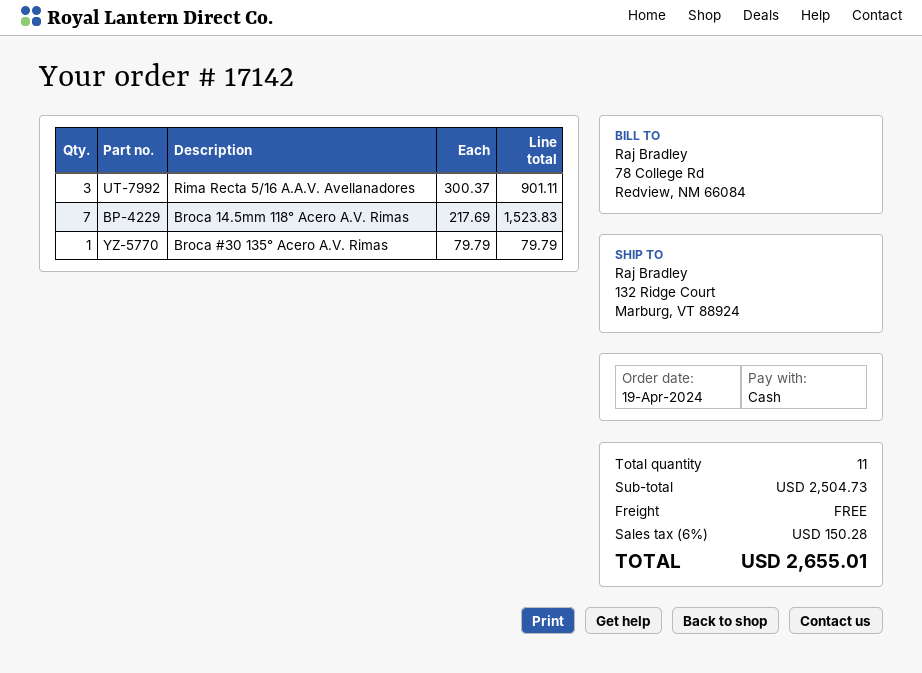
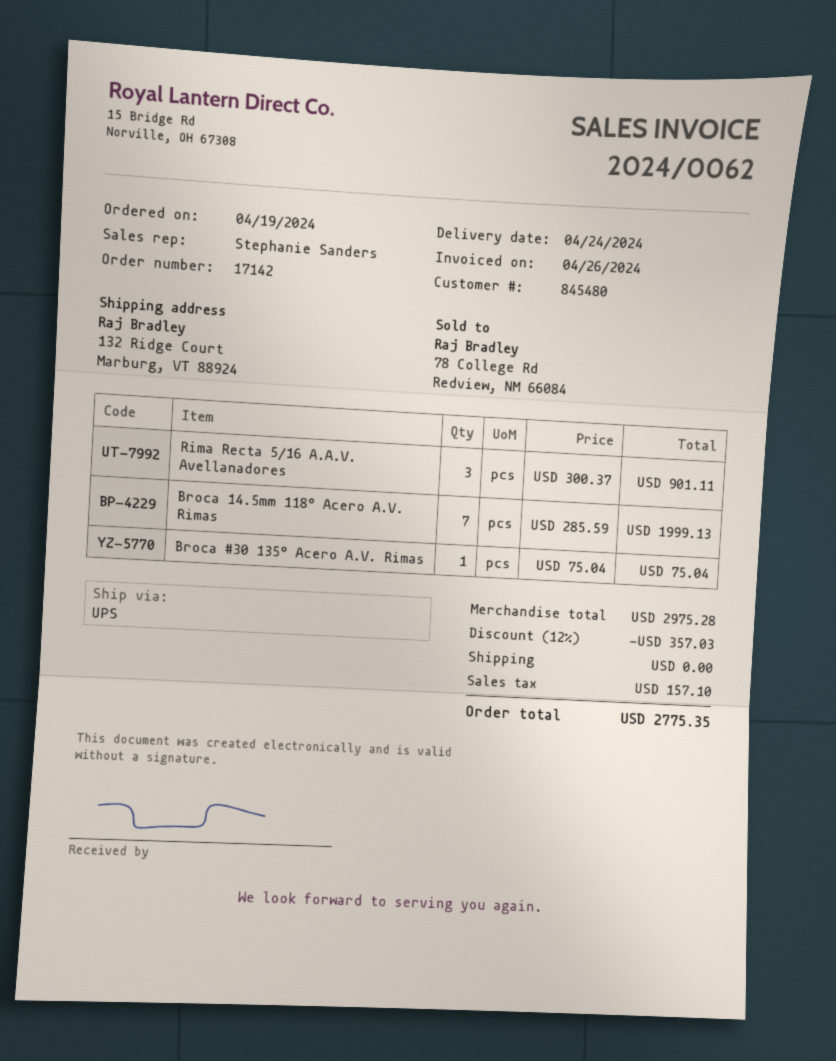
Broca 14.5mm 118° Acero A.V. Rimas: 7 x 217.69 = 1523.83 -> 7 x 285.59 = 1999.13
Broca #30 135° Acero A.V. Rimas: 1 x 79.79 = 79.79 -> 1 x 75.04 = 75.04
subtotal: 2504.73 -> 2975.28
discount: none -> 12% = 357.03
tax: 150.28 -> 157.10
total: 2655.01 -> 2775.35

